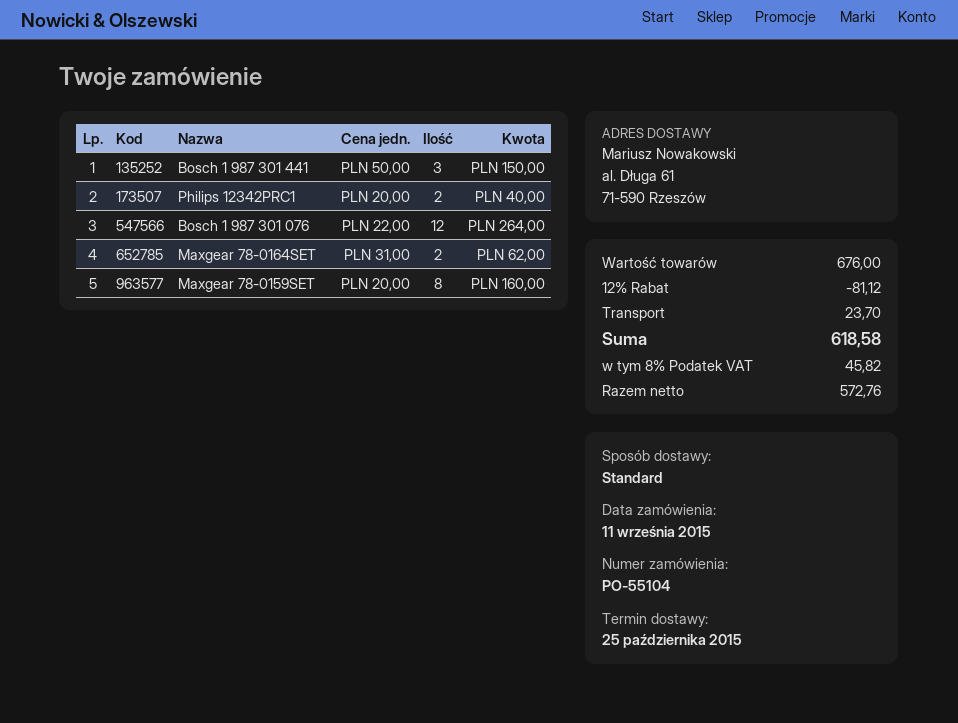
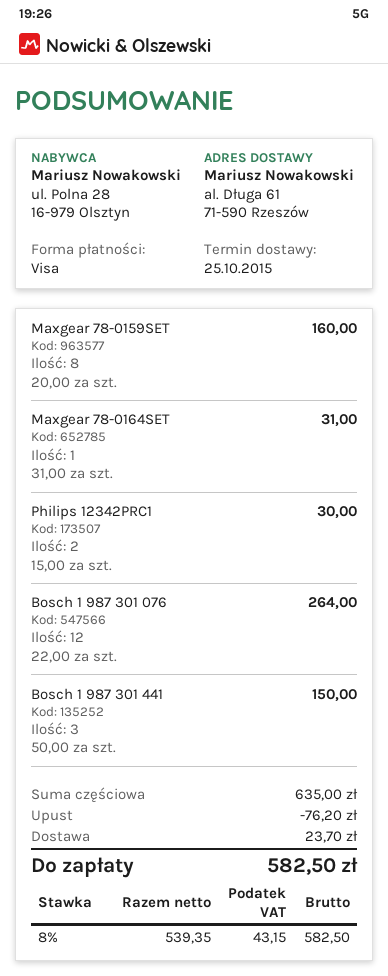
Philips 12342PRC1: 2 x 20.00 = 40.00 -> 2 x 15.00 = 30.00
Maxgear 78-0164SET: 2 x 31.00 = 62.00 -> 1 x 31.00 = 31.00
subtotal: 676.00 -> 635.00
discount: 81.12 -> 76.20
net: 572.76 -> 539.35
tax: 8% = 45.82 -> 8% = 43.15
total: 618.58 -> 582.50

